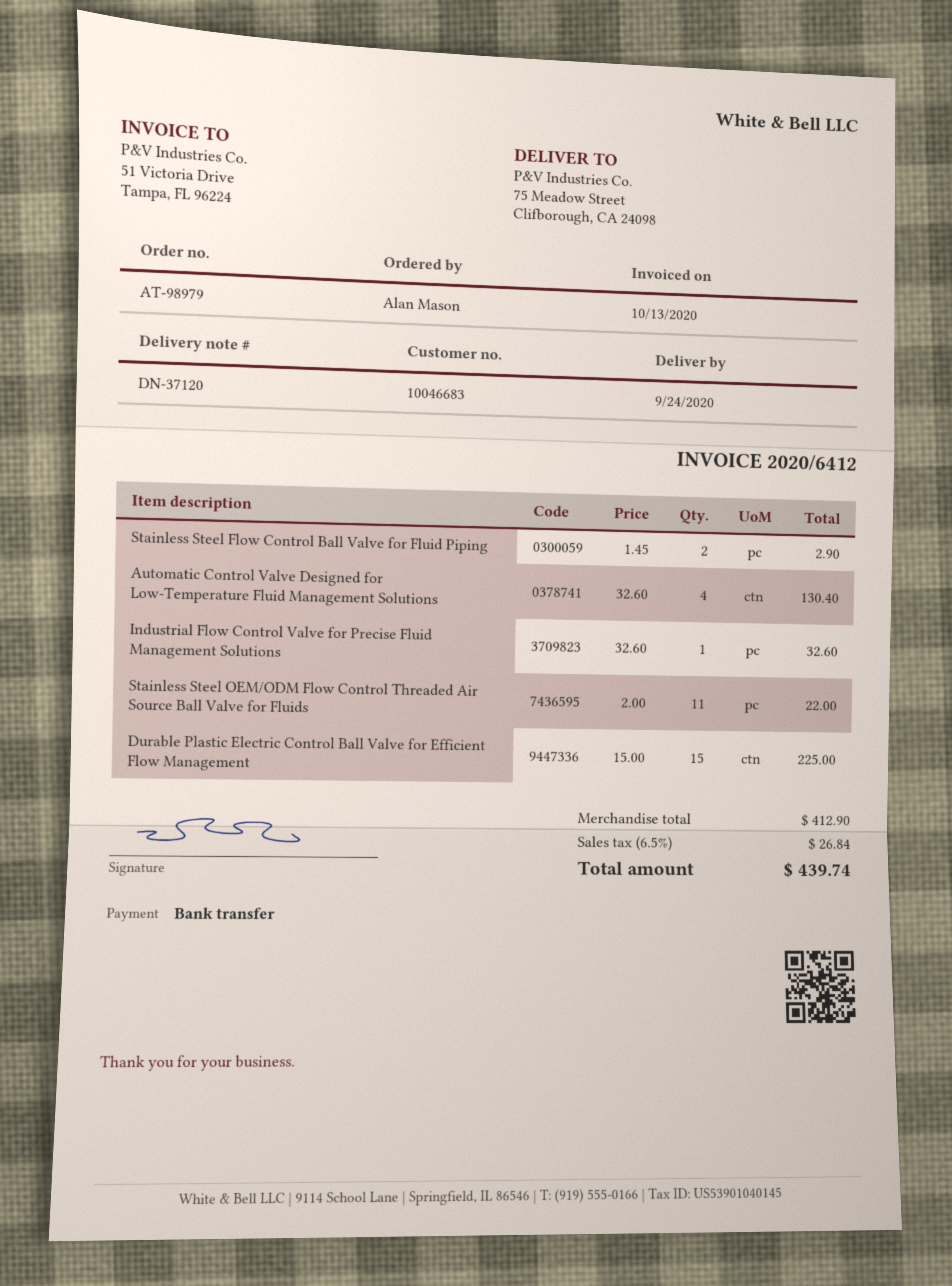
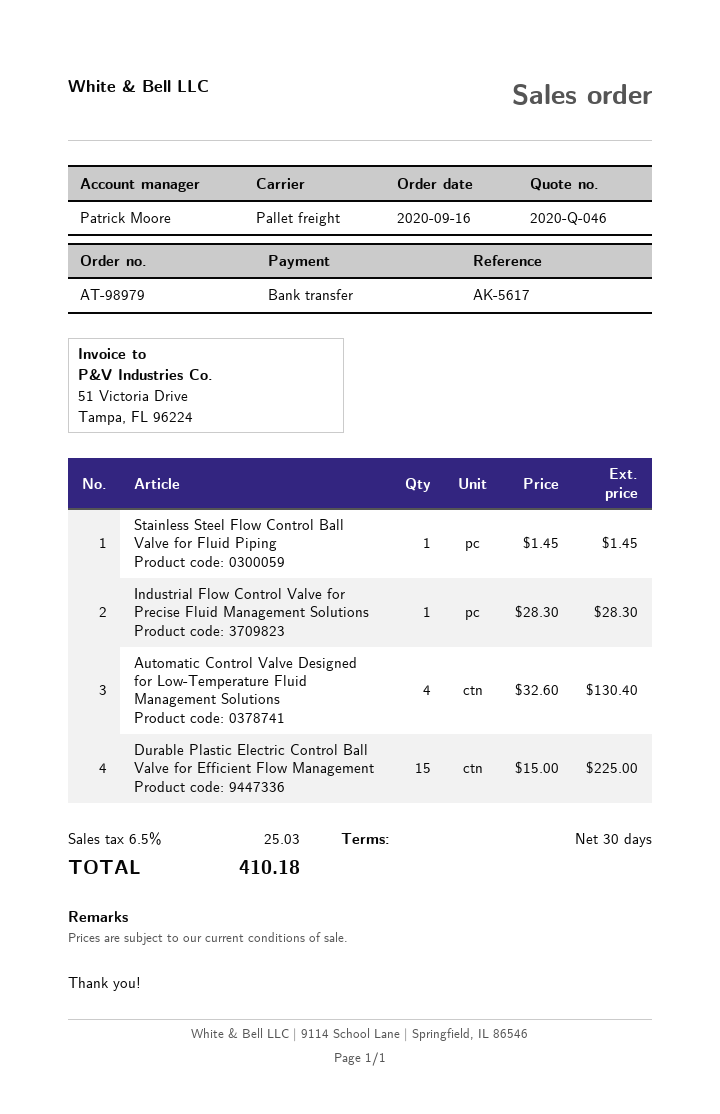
Stainless Steel Flow Control Ball Valve for Fluid Piping: 2 x 1.45 = 2.90 -> 1 x 1.45 = 1.45
Industrial Flow Control Valve for Precise Fluid Management Solutions: 1 x 32.60 = 32.60 -> 1 x 28.30 = 28.30
Stainless Steel OEM/ODM Flow Control Threaded Air Source Ball Valve for Fluids: 11 x 2.00 = 22.00 -> none
tax: 6.5% = 26.84 -> 6.5% = 25.03
total: 439.74 -> 410.18

